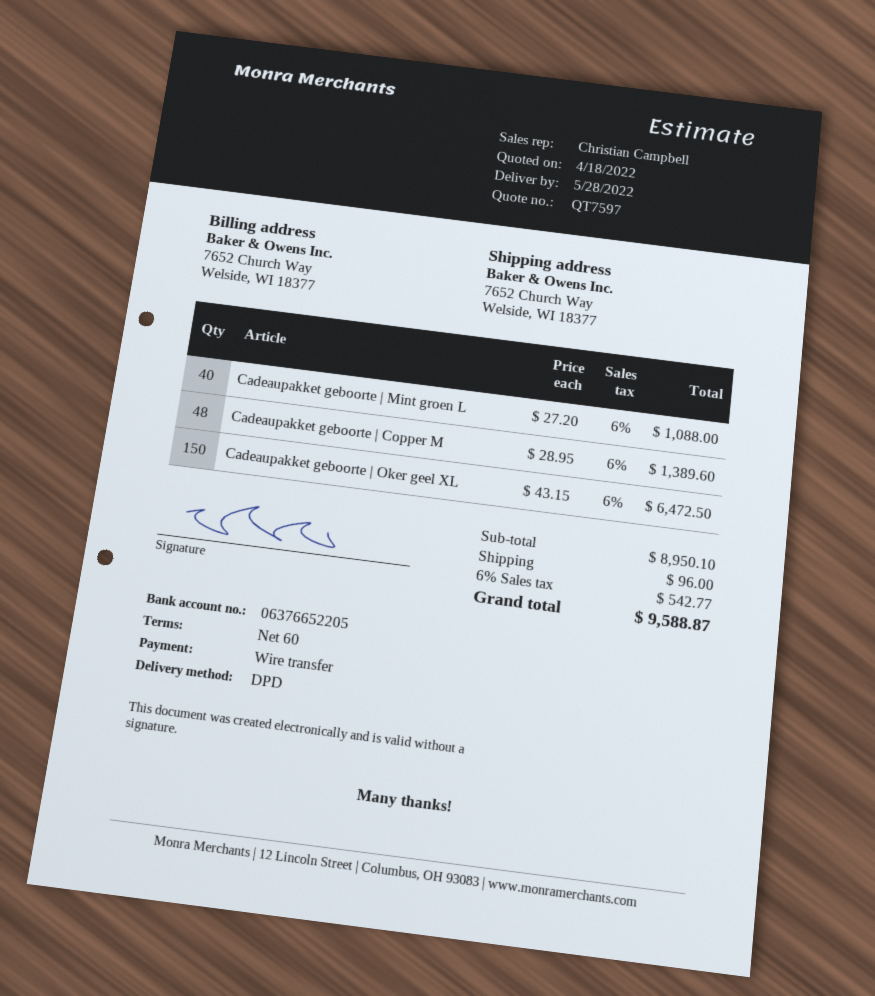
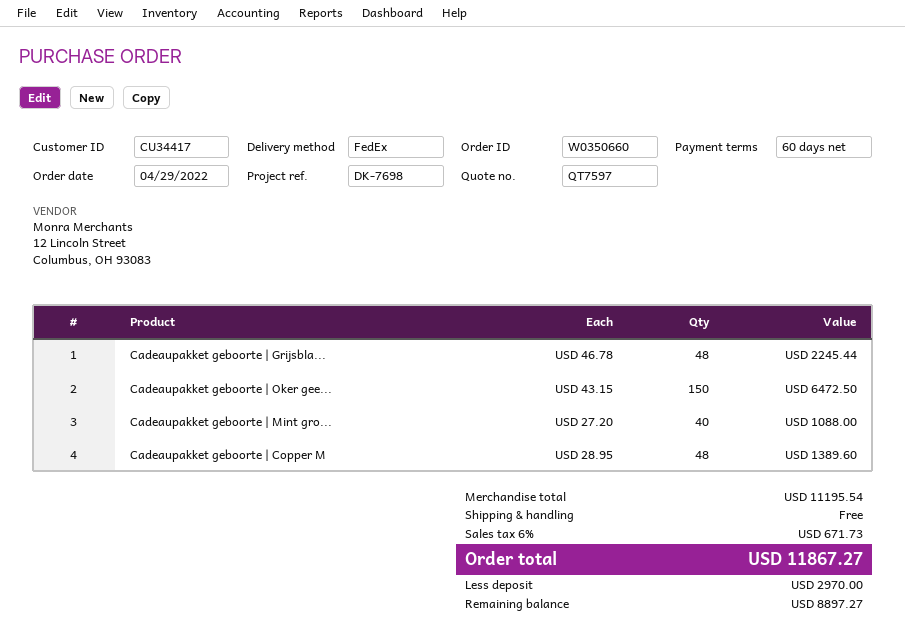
shipping method: DPD -> FedEx
Cadeaupakket geboorte | Grijsbla...: none -> 48 x 46.78 = 2245.44
subtotal: 8950.10 -> 11195.54
shipping: 96.00 -> 0.00
tax: 6% = 542.77 -> 6% = 671.73
total: 9588.87 -> 11867.27

